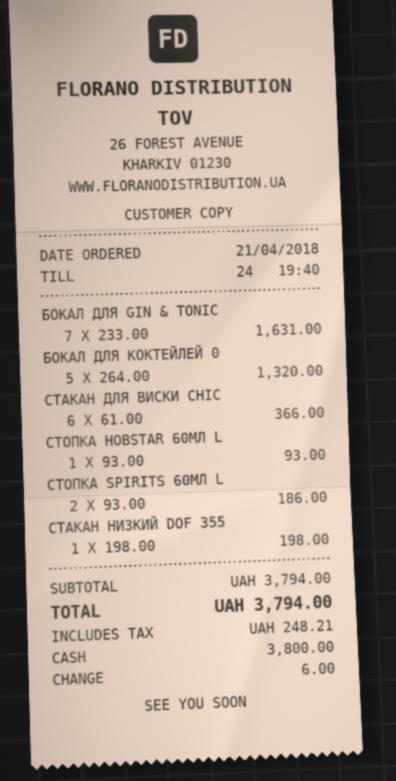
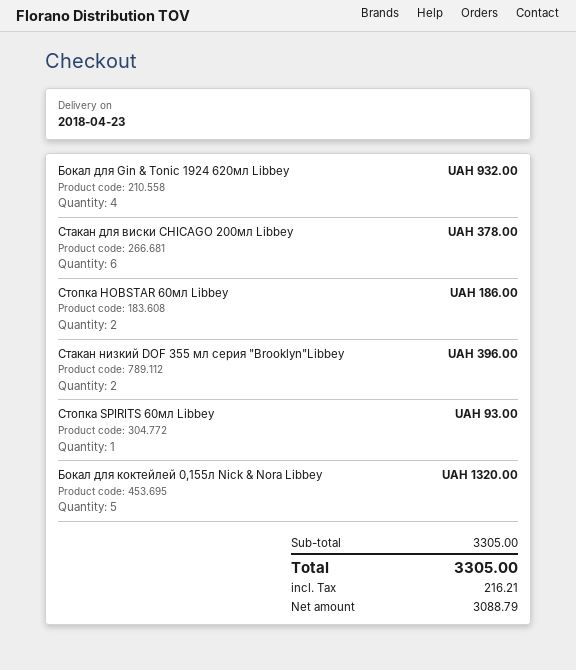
БОКАЛ ДЛЯ GIN & TONIC: 7 for 1631.00 -> 4 for 932.00
СТАКАН ДЛЯ ВИСКИ CHIC: 6 for 366.00 -> 6 for 378.00
СТОПКА HOBSTAR 60МЛ L: 1 for 93.00 -> 2 for 186.00
СТОПКА SPIRITS 60МЛ L: 2 for 186.00 -> 1 for 93.00
СТАКАН НИЗКИЙ DOF 355: 1 for 198.00 -> 2 for 396.00
subtotal: 3794.00 -> 3305.00
tax: 248.21 -> 216.21
total: 3794.00 -> 3305.00

